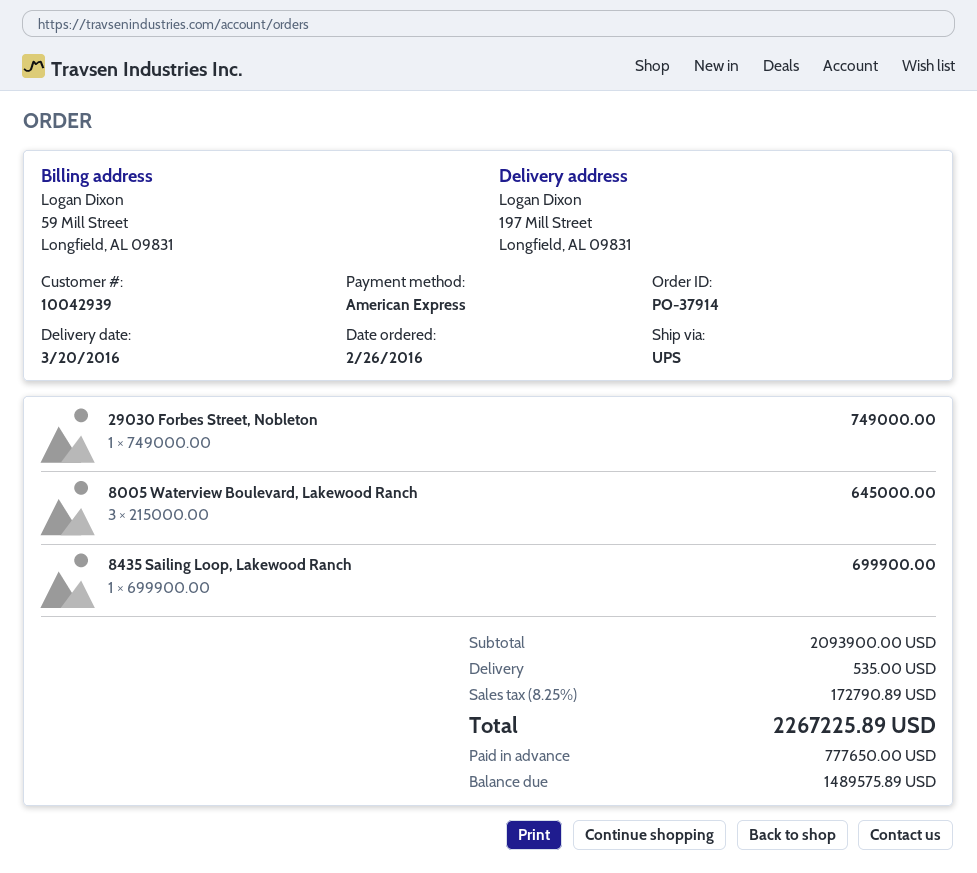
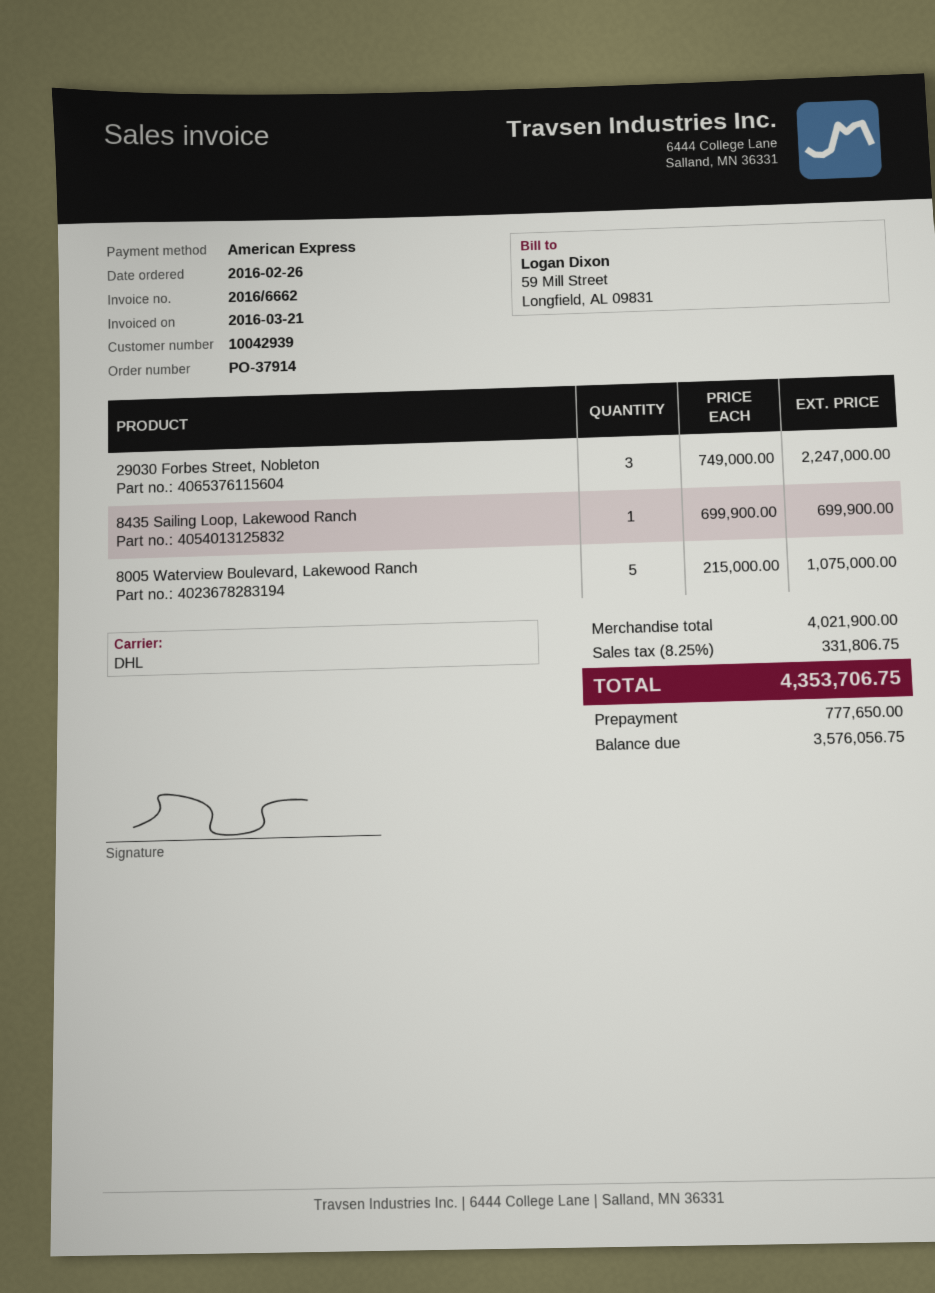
shipping method: UPS -> DHL
29030 Forbes Street, Nobleton: 1 x 749000.00 = 749000.00 -> 3 x 749000.00 = 2247000.00
8005 Waterview Boulevard, Lakewood Ranch: 3 x 215000.00 = 645000.00 -> 5 x 215000.00 = 1075000.00
subtotal: 2093900.00 -> 4021900.00
shipping: 535.00 -> none
tax: 8.25% = 172790.89 -> 8.25% = 331806.75
total: 2267225.89 -> 4353706.75
balance: 1489575.89 -> 3576056.75

